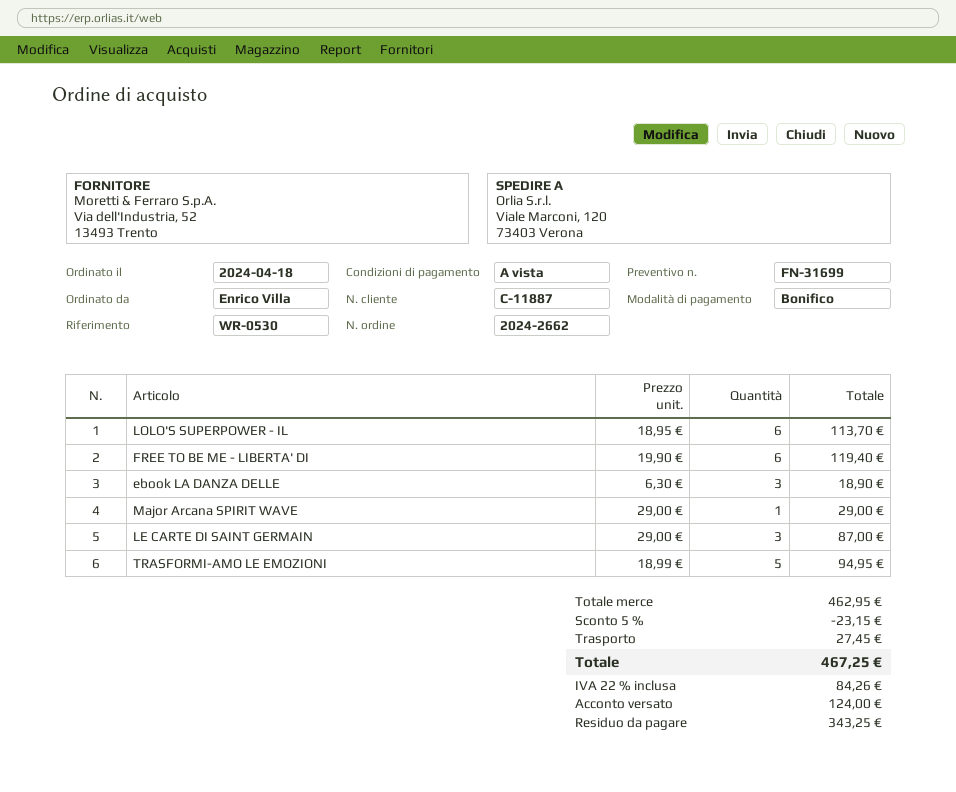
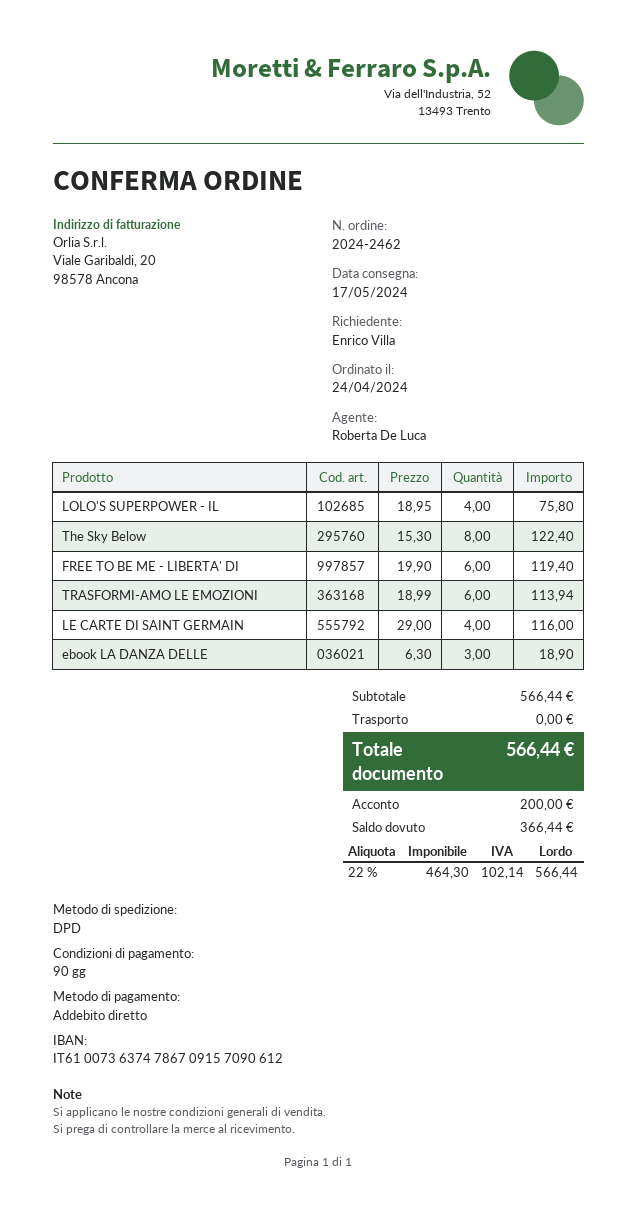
order number: 2024-2662 -> 2024-2462
order date: 2024-04-18 -> 2024-04-24
payment terms: on receipt -> 90 days
payment method: bank transfer -> direct debit
LOLO'S SUPERPOWER - IL: 6 x 18.95 = 113.70 -> 4 x 18.95 = 75.80
Major Arcana SPIRIT WAVE: 1 x 29.00 = 29.00 -> none
LE CARTE DI SAINT GERMAIN: 3 x 29.00 = 87.00 -> 4 x 29.00 = 116.00
TRASFORMI-AMO LE EMOZIONI: 5 x 18.99 = 94.95 -> 6 x 18.99 = 113.94
The Sky Below: none -> 8 x 15.30 = 122.40
subtotal: 462.95 -> 566.44
discount: 5% = 23.15 -> none
shipping: 27.45 -> 0.00
tax: 22% = 84.26 -> 22% = 102.14
total: 467.25 -> 566.44
deposit: 124.00 -> 200.00
balance: 343.25 -> 366.44

